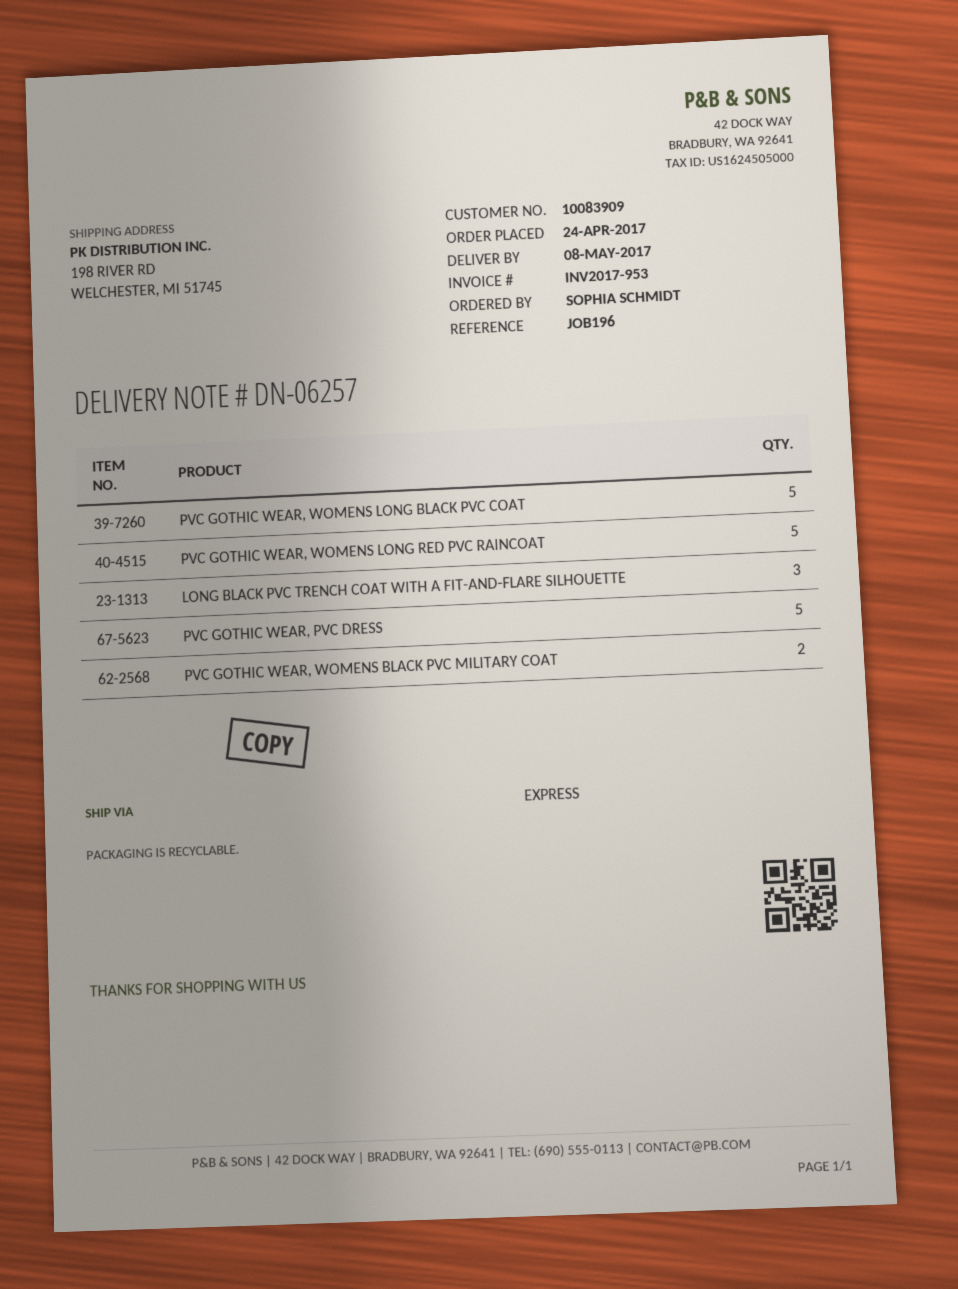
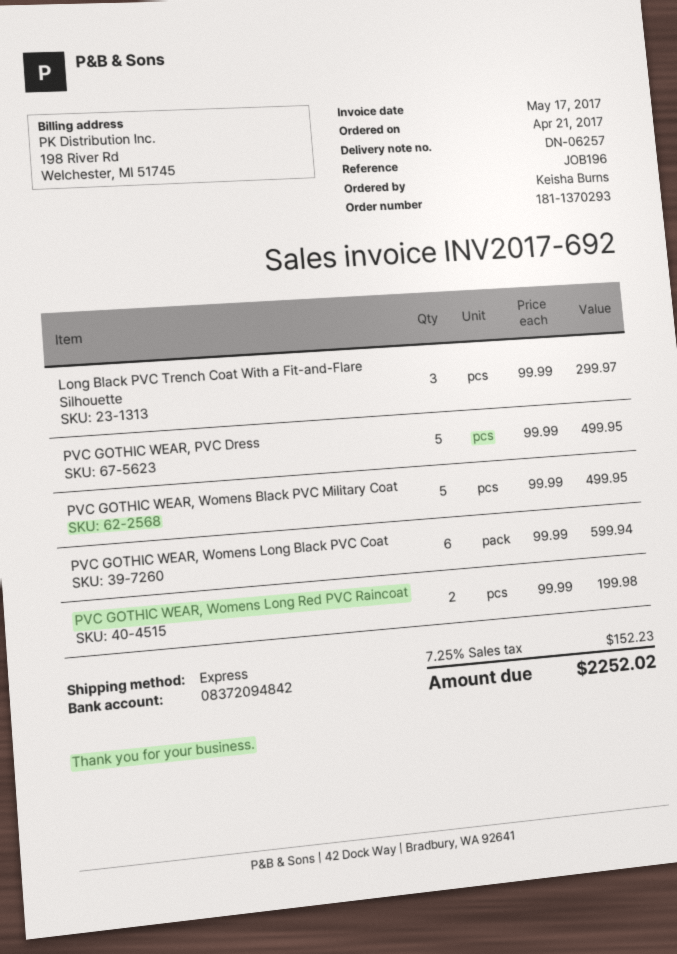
order date: 2017-04-24 -> 2017-04-21
invoice number: INV2017-953 -> INV2017-692
ordered by: SOPHIA SCHMIDT -> Keisha Burns
PVC GOTHIC WEAR, WOMENS LONG BLACK PVC COAT: 5 -> 6
PVC GOTHIC WEAR, WOMENS LONG RED PVC RAINCOAT: 5 -> 2
PVC GOTHIC WEAR, WOMENS BLACK PVC MILITARY COAT: 2 -> 5

